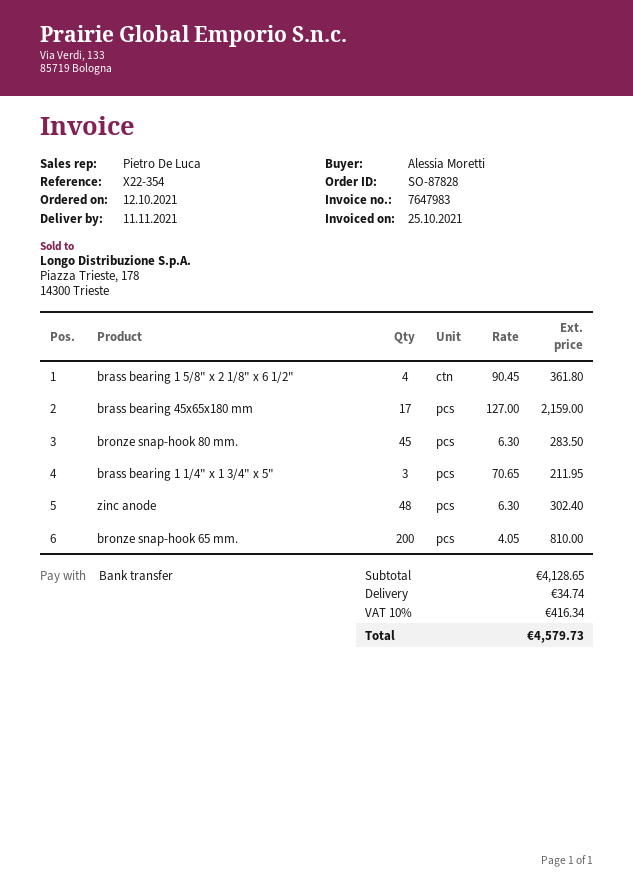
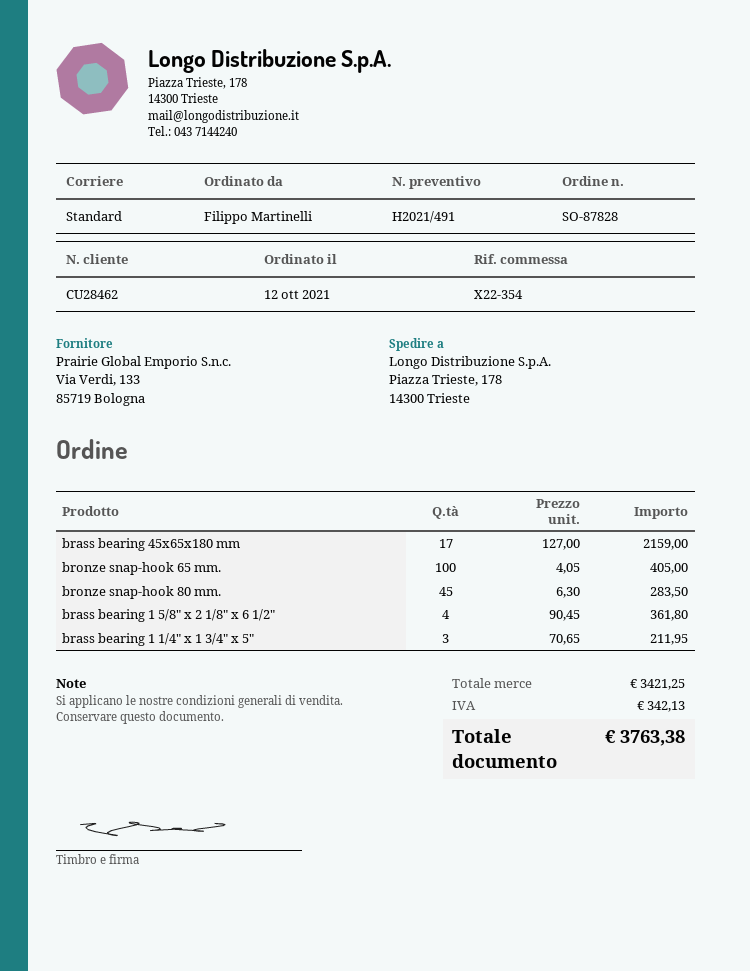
ordered by: Alessia Moretti -> Filippo Martinelli
zinc anode: 48 x 6.30 = 302.40 -> none
bronze snap-hook 65 mm.: 200 x 4.05 = 810.00 -> 100 x 4.05 = 405.00
subtotal: 4128.65 -> 3421.25
shipping: 34.74 -> none
tax: 416.34 -> 342.13
total: 4579.73 -> 3763.38

